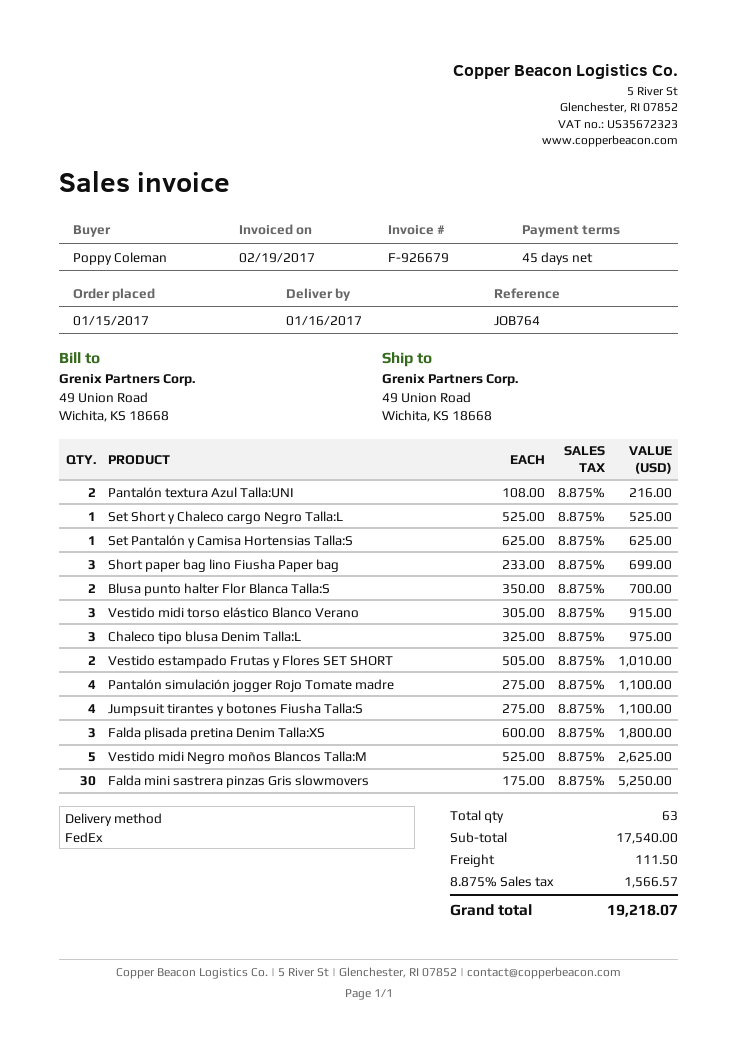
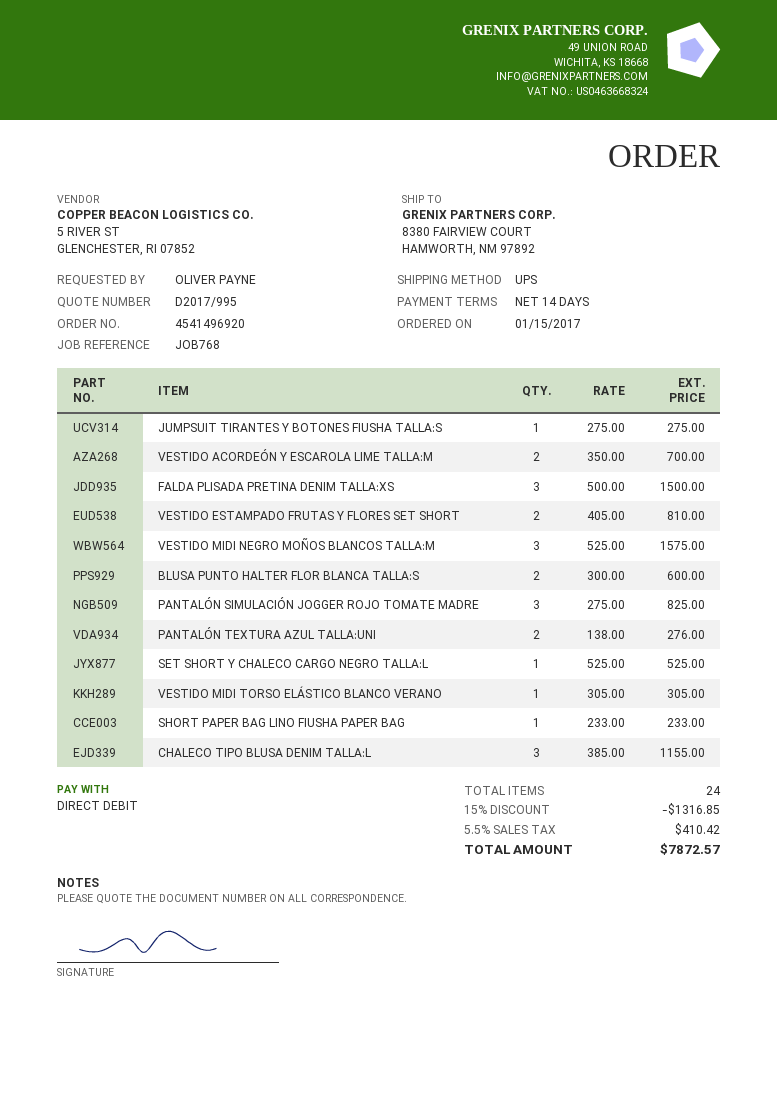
payment terms: 45 days -> 14 days
reference: JOB764 -> JOB768
ordered by: Poppy Coleman -> OLIVER PAYNE
shipping method: FedEx -> UPS
ship to: 49 Union Road, Wichita, KS 18668 -> 8380 FAIRVIEW COURT, HAMWORTH, NM 97892
Pantalón textura Azul Talla:UNI: 2 x 108.00 = 216.00 -> 2 x 138.00 = 276.00
Set Pantalón y Camisa Hortensias Talla:S: 1 x 625.00 = 625.00 -> none
Short paper bag lino Fiusha Paper bag: 3 x 233.00 = 699.00 -> 1 x 233.00 = 233.00
Blusa punto halter Flor Blanca Talla:S: 2 x 350.00 = 700.00 -> 2 x 300.00 = 600.00
Vestido midi torso elástico Blanco Verano: 3 x 305.00 = 915.00 -> 1 x 305.00 = 305.00
Chaleco tipo blusa Denim Talla:L: 3 x 325.00 = 975.00 -> 3 x 385.00 = 1155.00
Vestido estampado Frutas y Flores SET SHORT: 2 x 505.00 = 1010.00 -> 2 x 405.00 = 810.00
Pantalón simulación jogger Rojo Tomate madre: 4 x 275.00 = 1100.00 -> 3 x 275.00 = 825.00
Jumpsuit tirantes y botones Fiusha Talla:S: 4 x 275.00 = 1100.00 -> 1 x 275.00 = 275.00
Falda plisada pretina Denim Talla:XS: 3 x 600.00 = 1800.00 -> 3 x 500.00 = 1500.00
Vestido midi Negro moños Blancos Talla:M: 5 x 525.00 = 2625.00 -> 3 x 525.00 = 1575.00
Falda mini sastrera pinzas Gris slowmovers: 30 x 175.00 = 5250.00 -> none
VESTIDO ACORDEÓN Y ESCAROLA LIME TALLA:M: none -> 2 x 350.00 = 700.00
total quantity: 63 -> 24
discount: none -> 15% = 1316.85
shipping: 111.50 -> none
tax: 8.875% = 1566.57 -> 5.5% = 410.42
total: 19218.07 -> 7872.57

